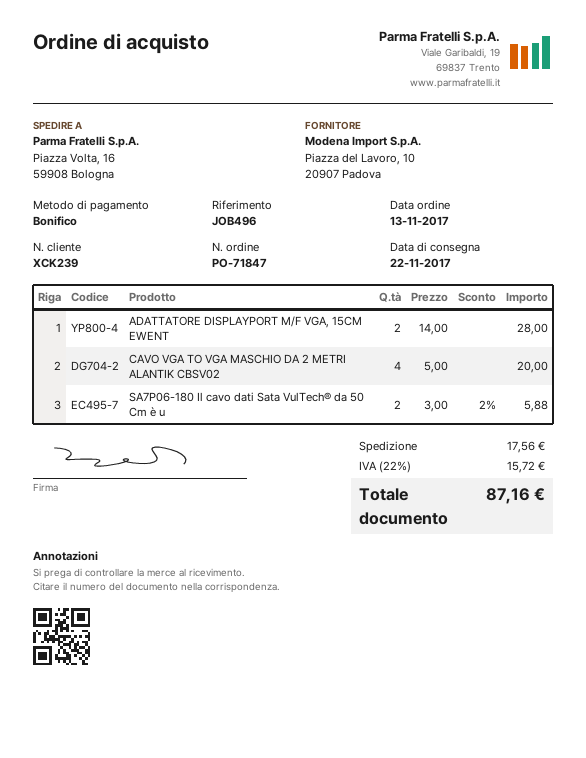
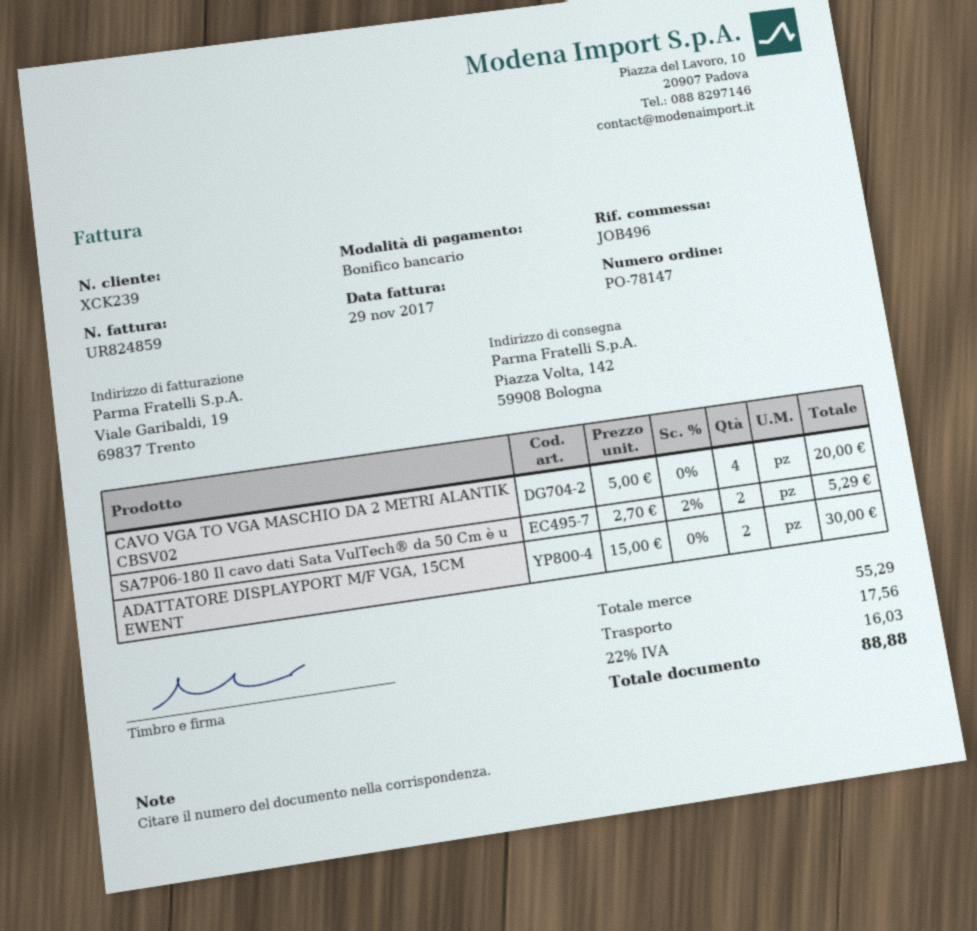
order number: PO-71847 -> PO-78147
ship to: Piazza Volta, 16, 59908 Bologna -> Piazza Volta, 142, 59908 Bologna
ADATTATORE DISPLAYPORT M/F VGA, 15CM EWENT: 2 x 14.00 = 28.00 -> 2 x 15.00 = 30.00
SA7P06-180 Il cavo dati Sata VulTech® da 50 Cm è u: 2 x 3.00 - 2% = 5.88 -> 2 x 2.70 - 2% = 5.29
tax: 22% = 15.72 -> 22% = 16.03
total: 87.16 -> 88.88

